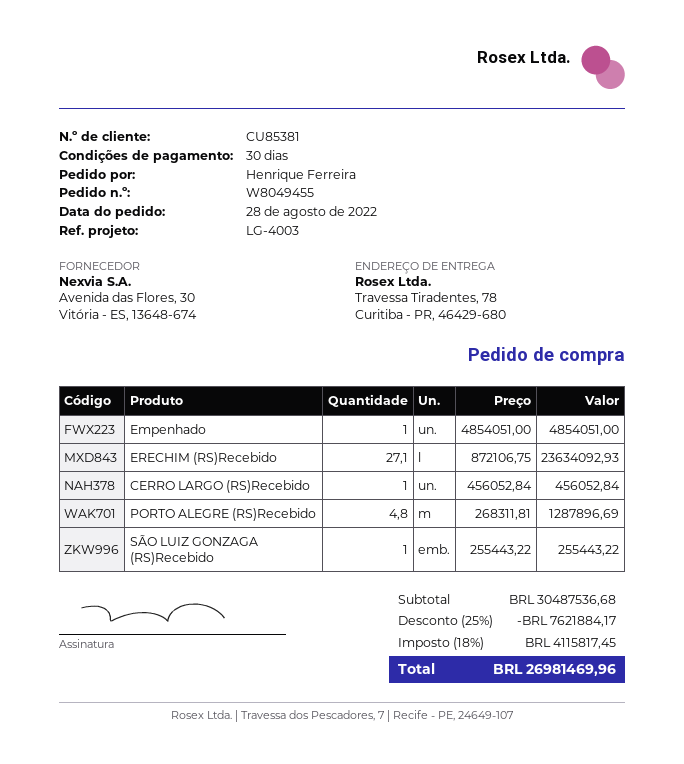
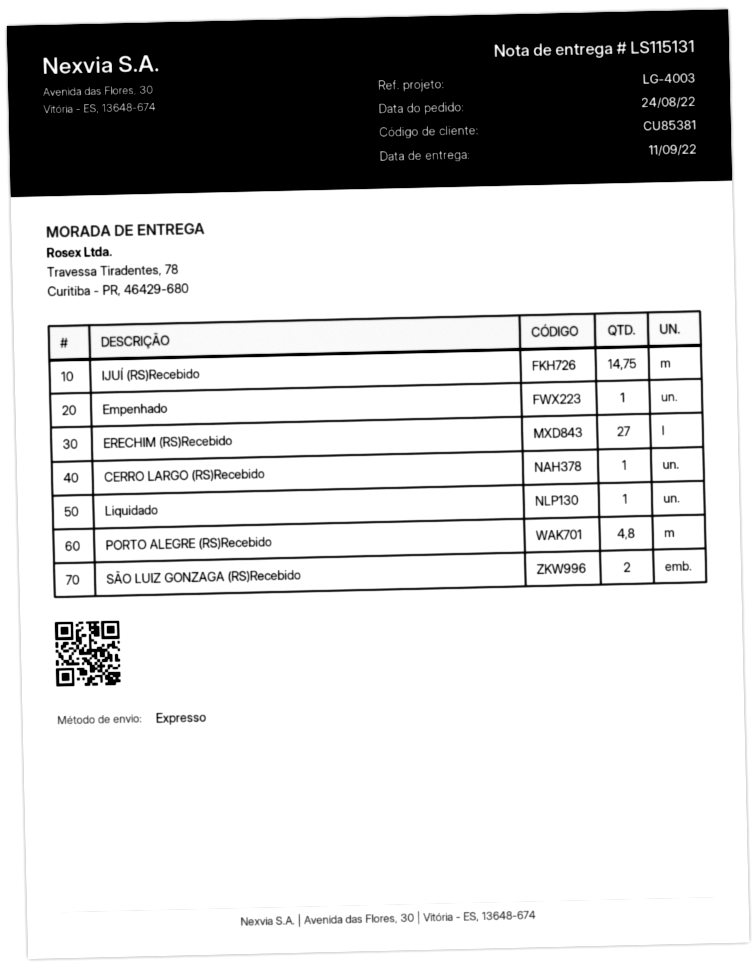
order date: 2022-08-28 -> 2022-08-24
ERECHIM (RS)Recebido: 27.1 -> 27
SÃO LUIZ GONZAGA (RS)Recebido: 1 -> 2
IJUÍ (RS)Recebido: none -> 14.75
Liquidado: none -> 1

